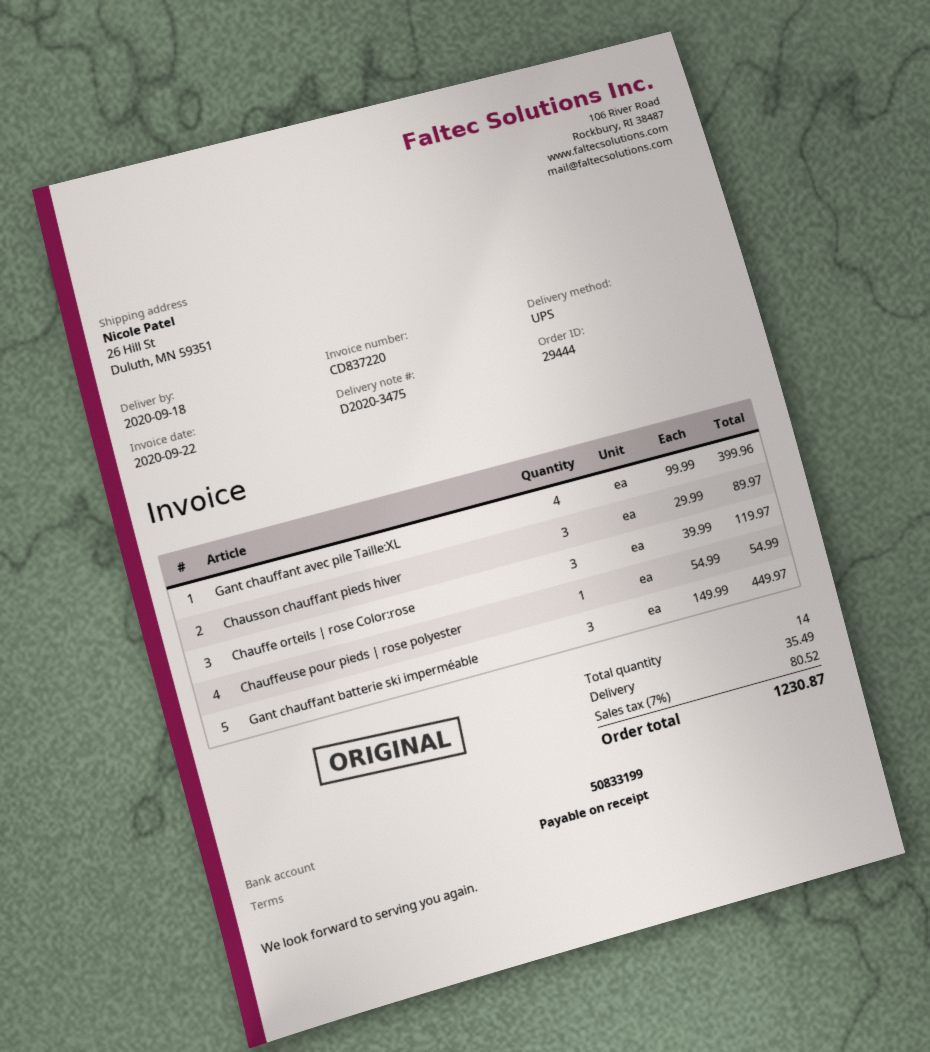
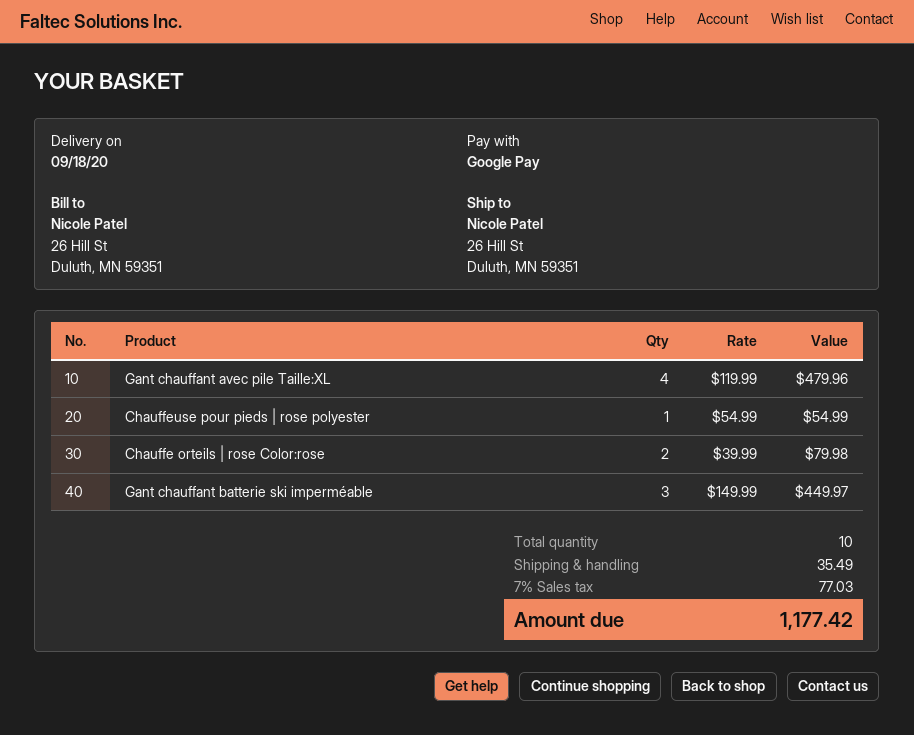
Gant chauffant avec pile Taille:XL: 4 x 99.99 = 399.96 -> 4 x 119.99 = 479.96
Chausson chauffant pieds hiver: 3 x 29.99 = 89.97 -> none
Chauffe orteils | rose Color:rose: 3 x 39.99 = 119.97 -> 2 x 39.99 = 79.98
total quantity: 14 -> 10
tax: 7% = 80.52 -> 7% = 77.03
total: 1230.87 -> 1177.42

